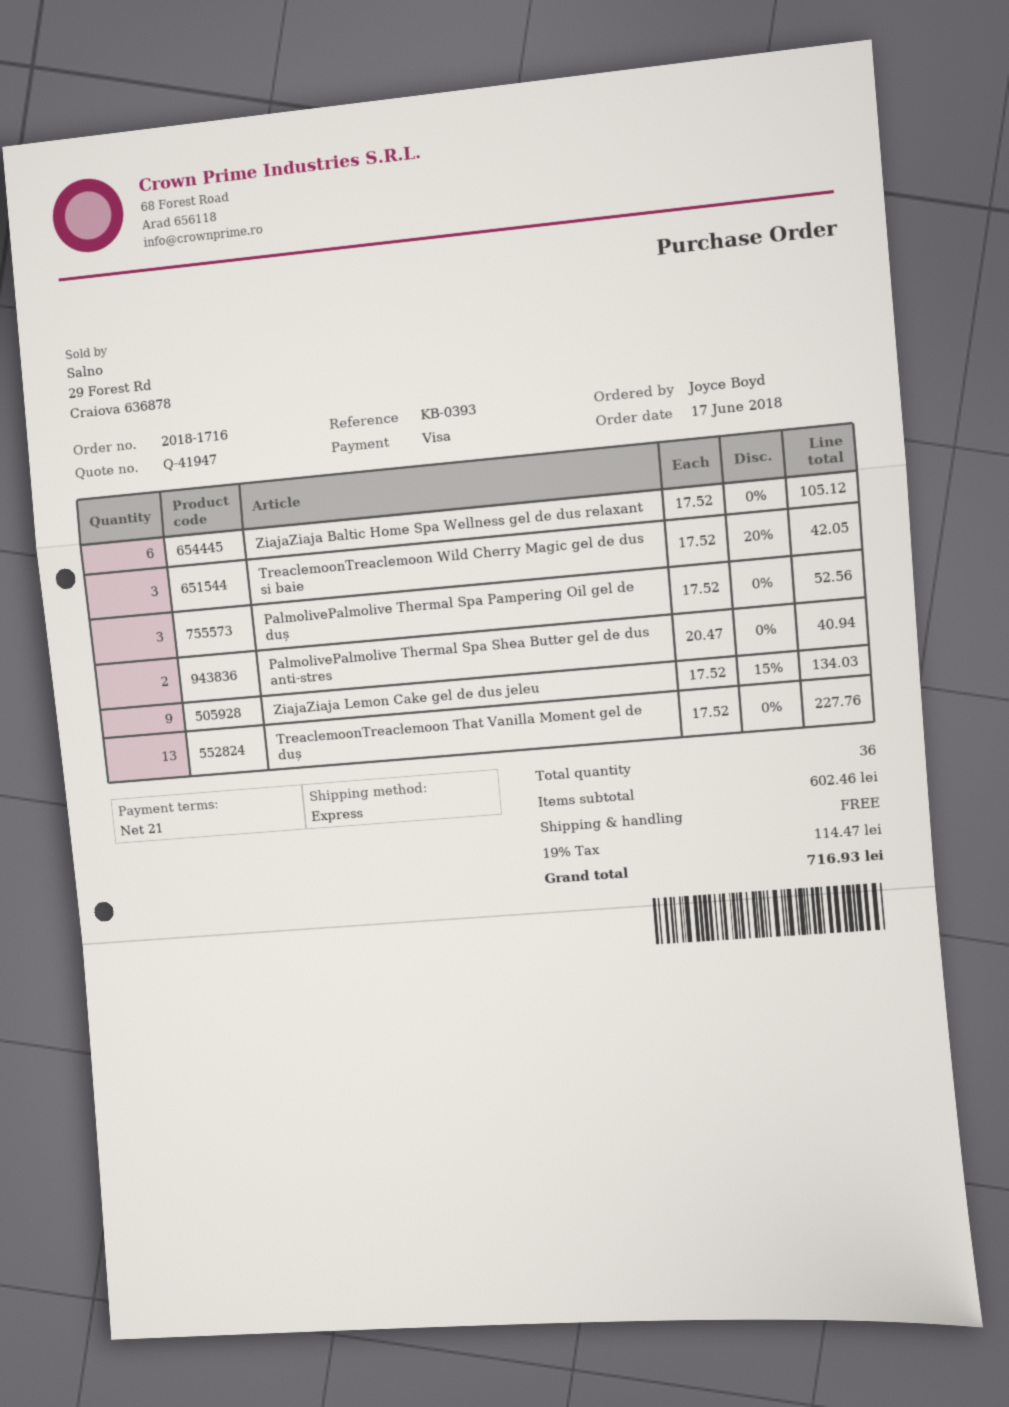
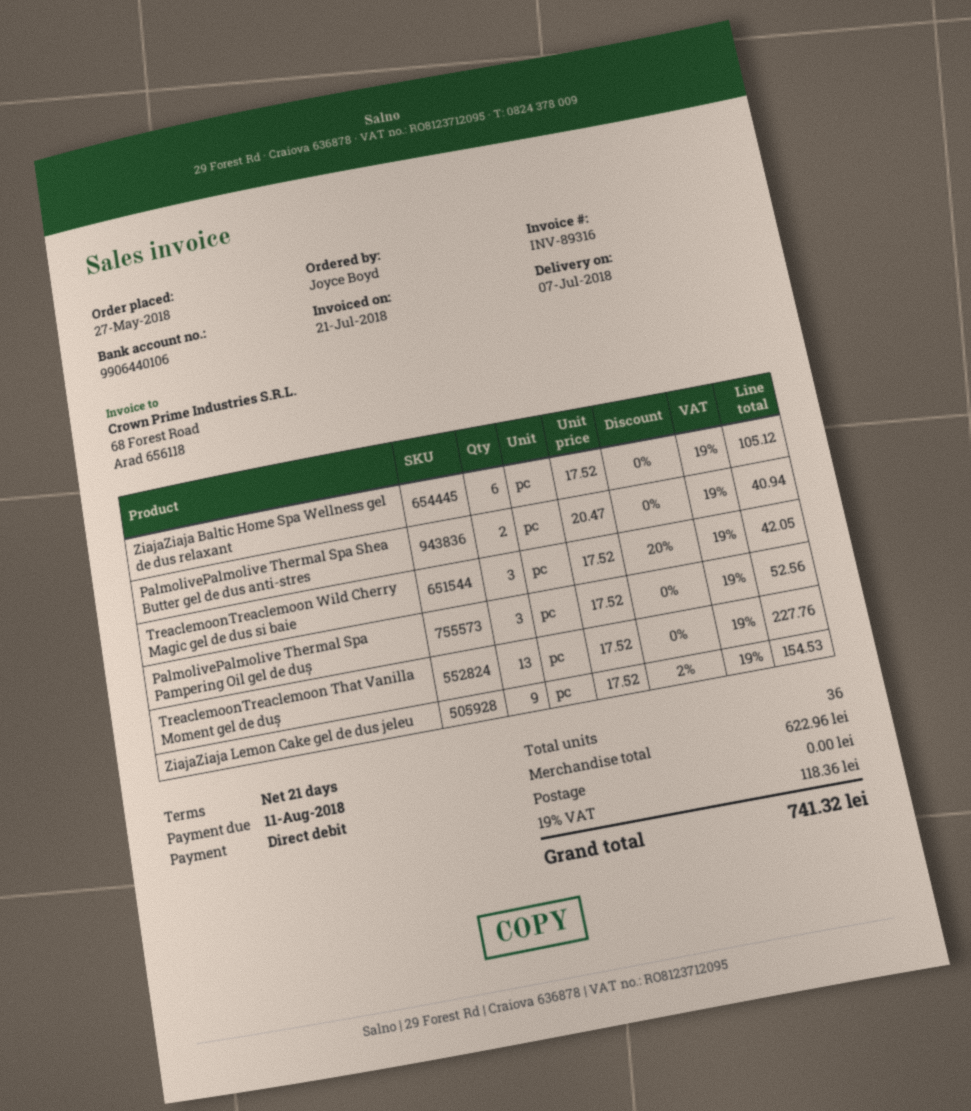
order date: 2018-06-17 -> 2018-05-27
payment method: Visa -> direct debit
ZiajaZiaja Lemon Cake gel de dus jeleu: 9 x 17.52 - 15% = 134.03 -> 9 x 17.52 - 2% = 154.53
subtotal: 602.46 -> 622.96
tax: 19% = 114.47 -> 19% = 118.36
total: 716.93 -> 741.32

